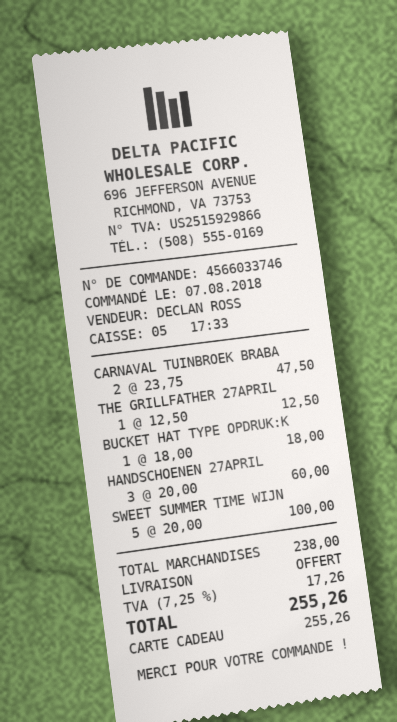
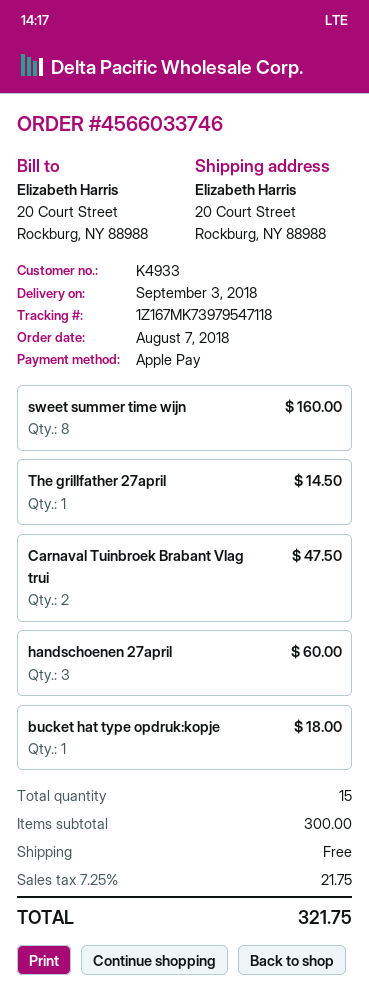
payment method: gift card -> Apple Pay
THE GRILLFATHER 27APRIL: 1 for 12.50 -> 1 for 14.50
SWEET SUMMER TIME WIJN: 5 for 100.00 -> 8 for 160.00
subtotal: 238.00 -> 300.00
tax: 7.25% = 17.26 -> 7.25% = 21.75
total: 255.26 -> 321.75

